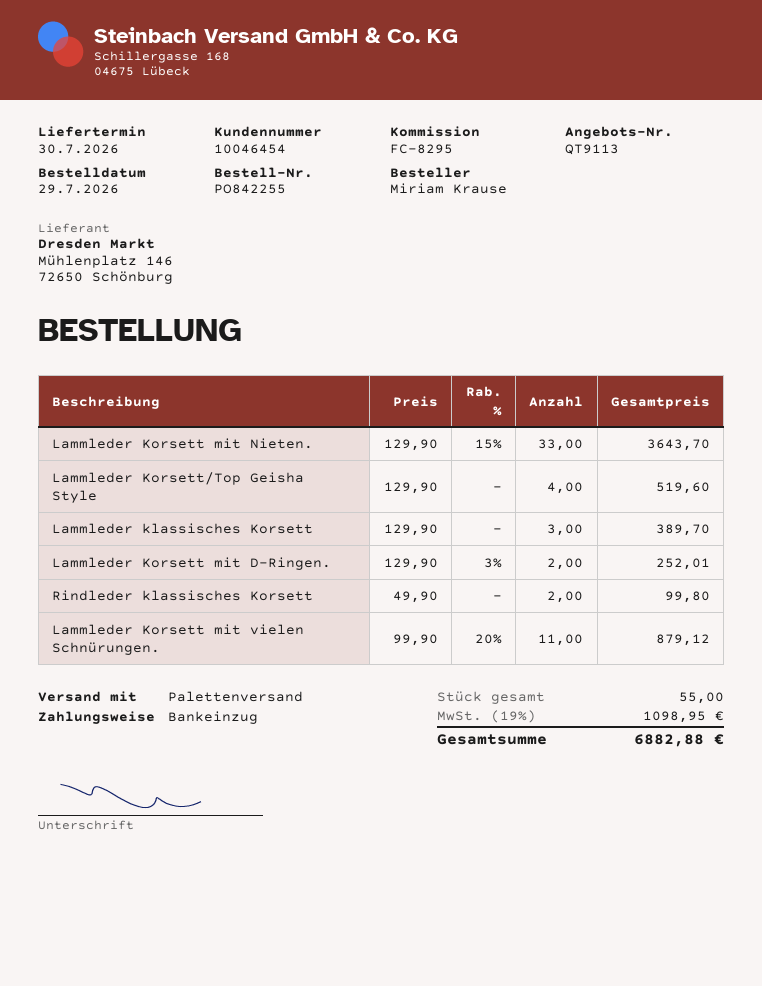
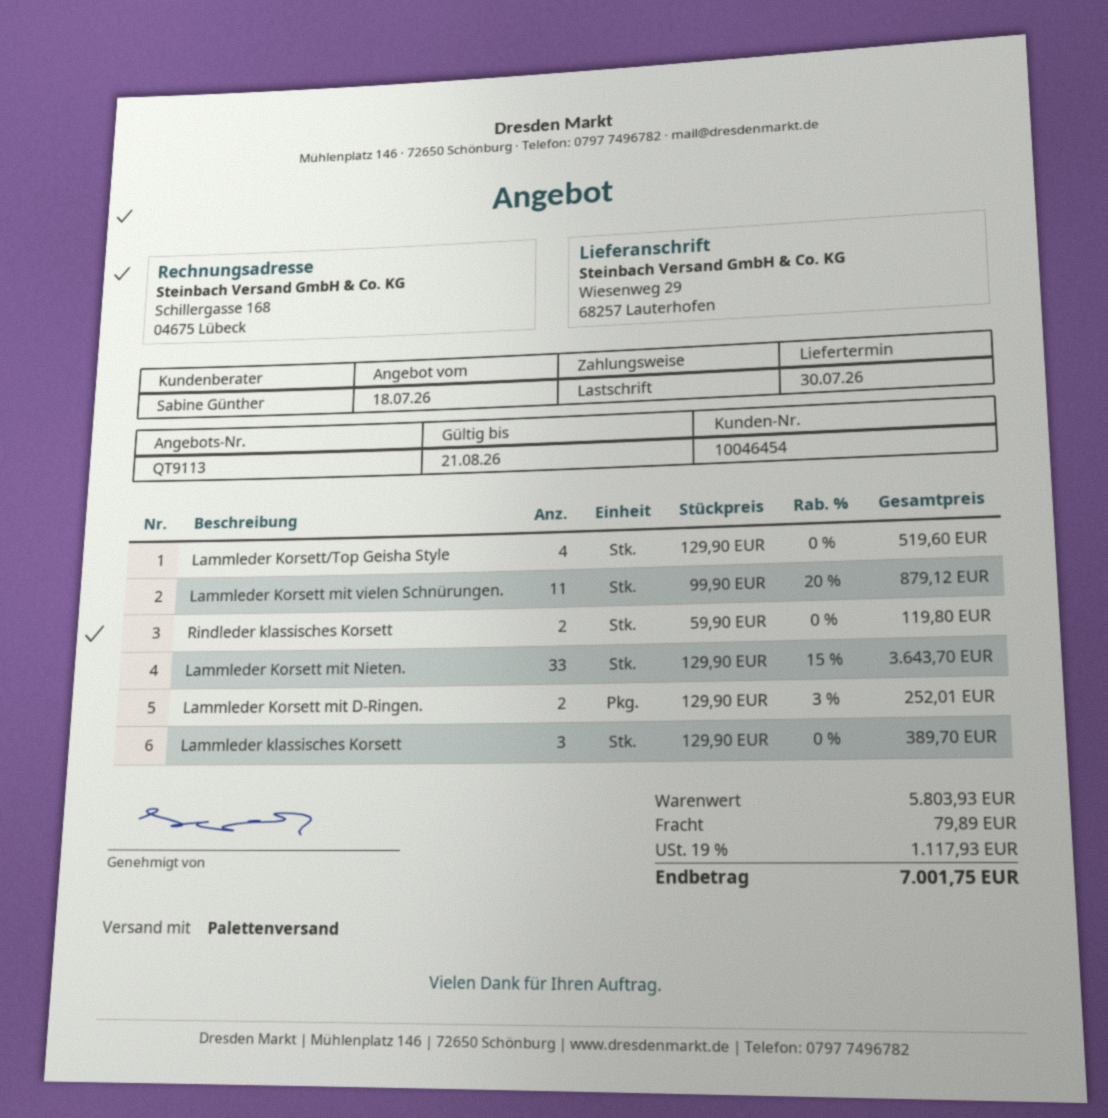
Rindleder klassisches Korsett: 2 x 49.90 = 99.80 -> 2 x 59.90 = 119.80
shipping: none -> 79.89
tax: 19% = 1098.95 -> 19% = 1117.93
total: 6882.88 -> 7001.75

